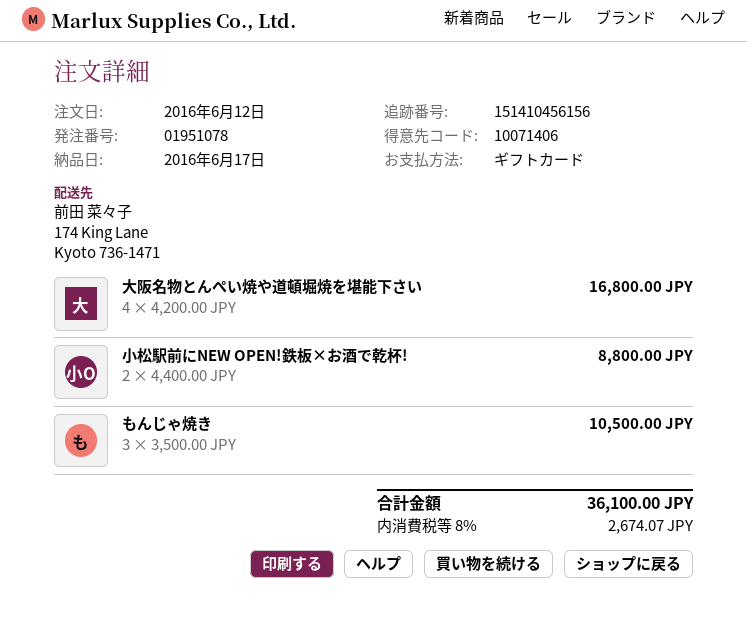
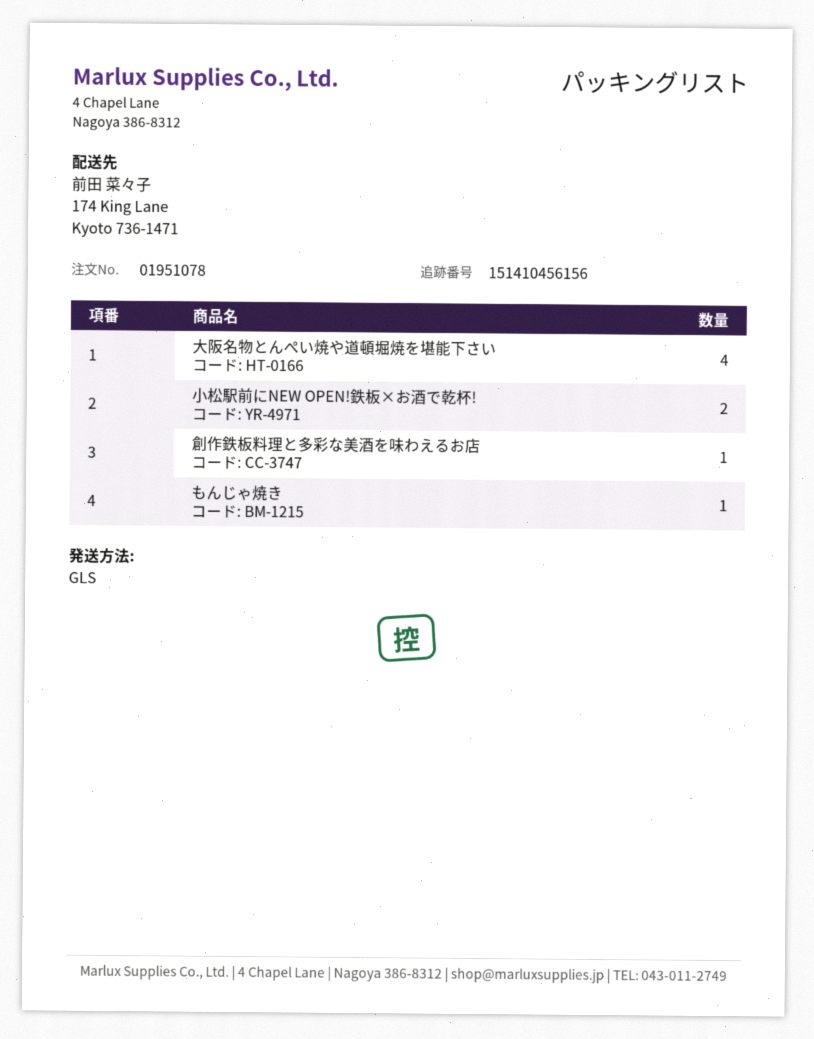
もんじゃ焼き: 3 -> 1
創作鉄板料理と多彩な美酒を味わえるお店: none -> 1

